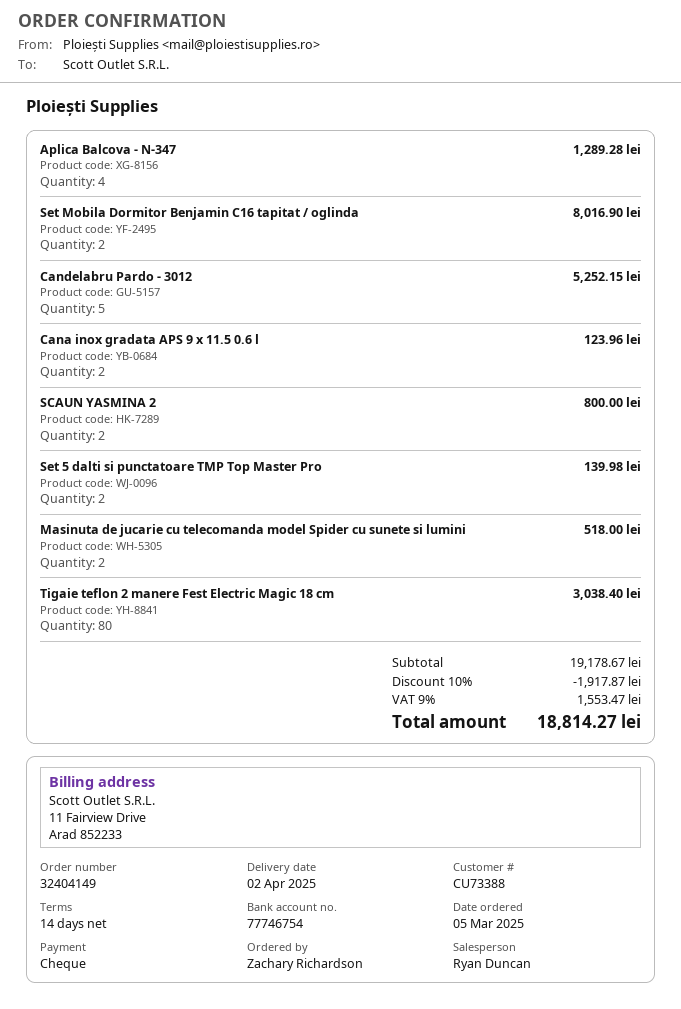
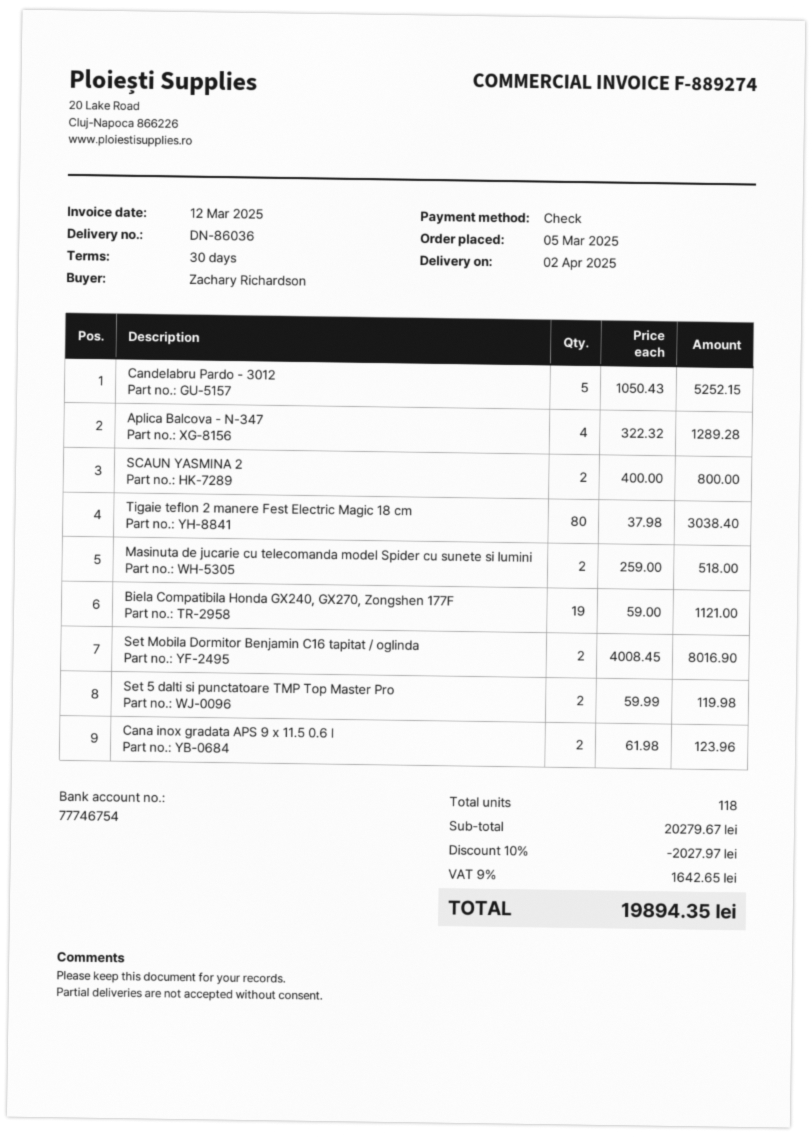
payment terms: 14 days -> 30 days
Set 5 dalti si punctatoare TMP Top Master Pro: 2 for 139.98 -> 2 for 119.98
Biela Compatibila Honda GX240, GX270, Zongshen 177F: none -> 19 for 1121.00
subtotal: 19178.67 -> 20279.67
discount: 10% = 1917.87 -> 10% = 2027.97
tax: 9% = 1553.47 -> 9% = 1642.65
total: 18814.27 -> 19894.35

